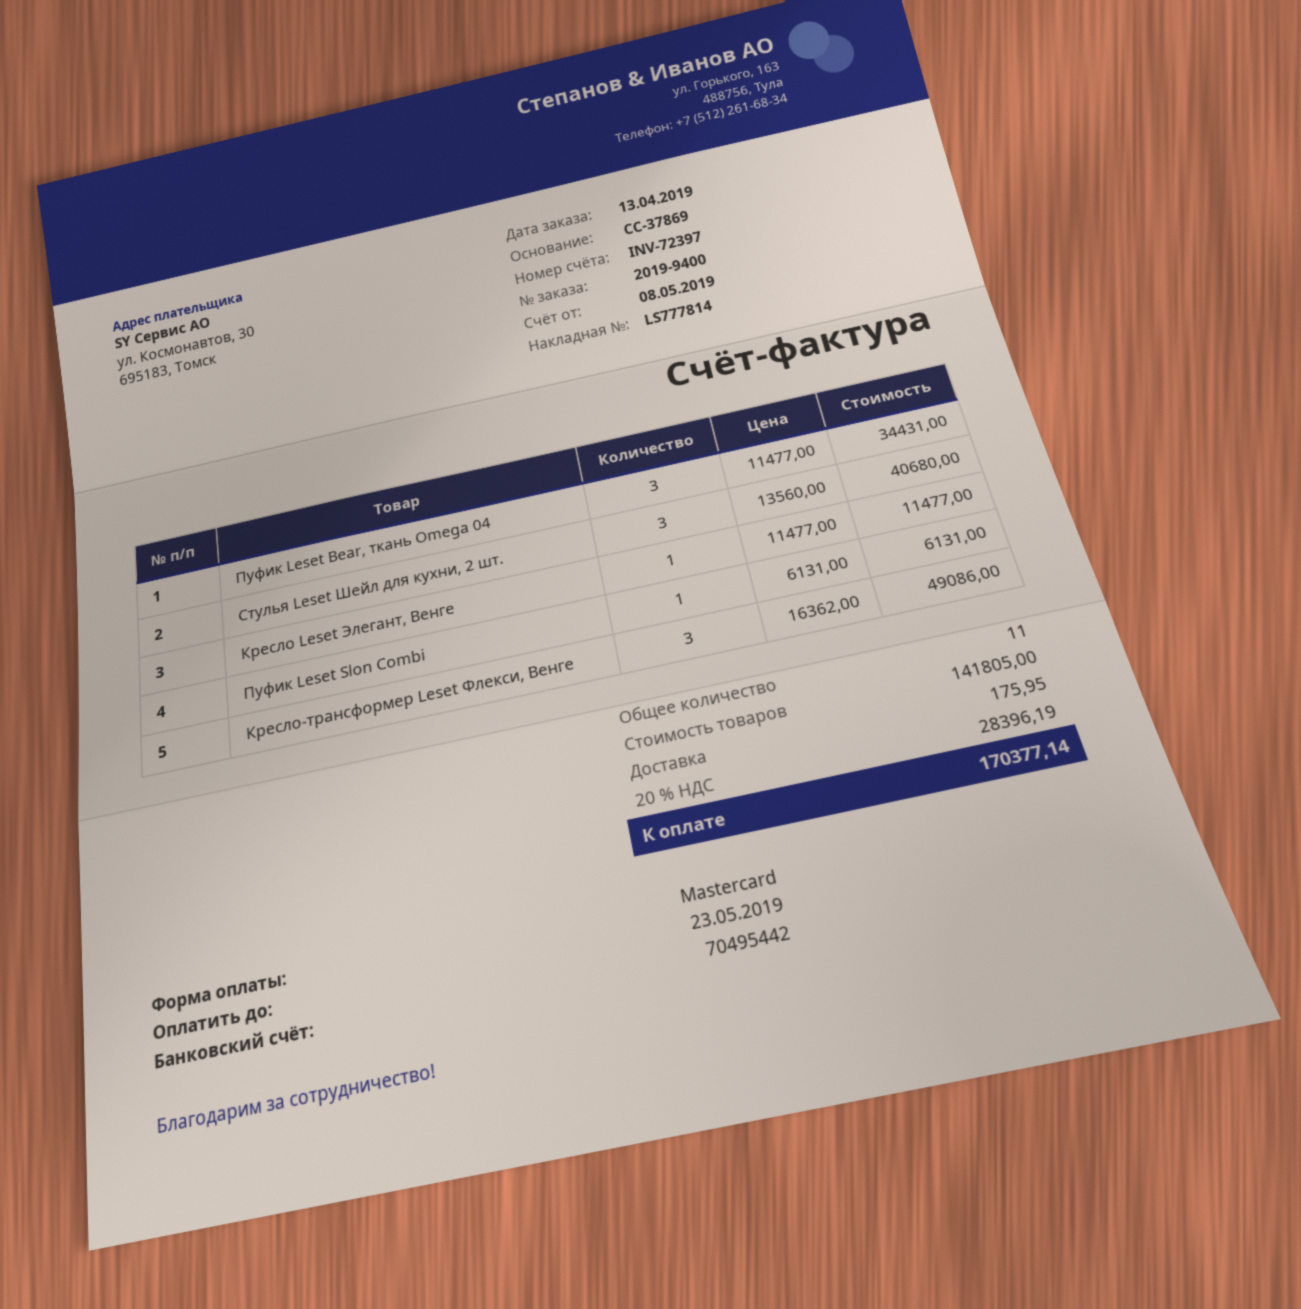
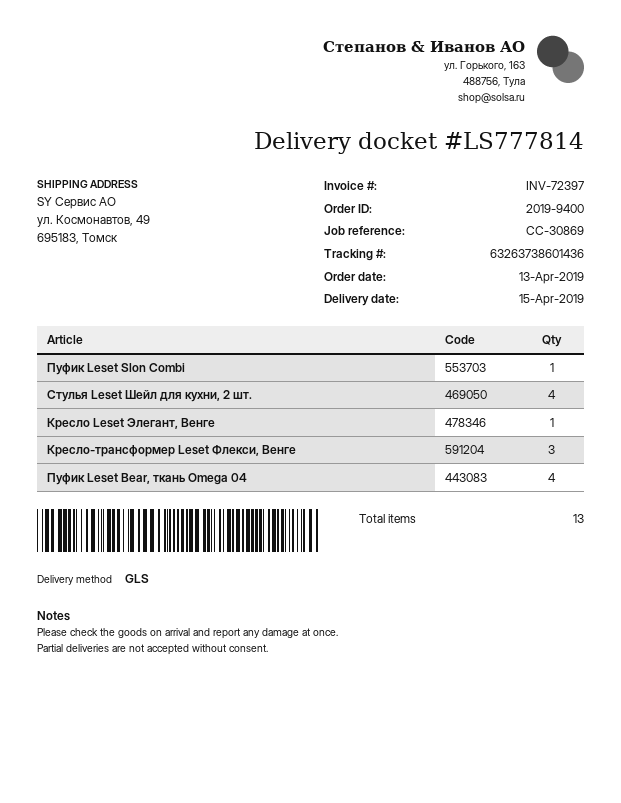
reference: CC-37869 -> CC-30869
Пуфик Leset Bear, ткань Omega 04: 3 -> 4
Стулья Leset Шейл для кухни, 2 шт.: 3 -> 4
total quantity: 11 -> 13

